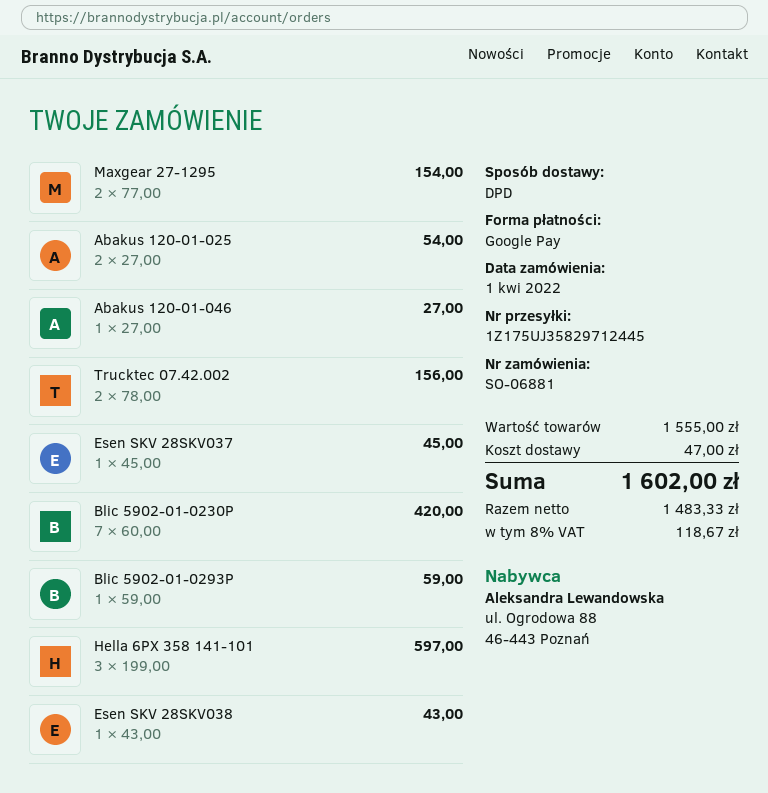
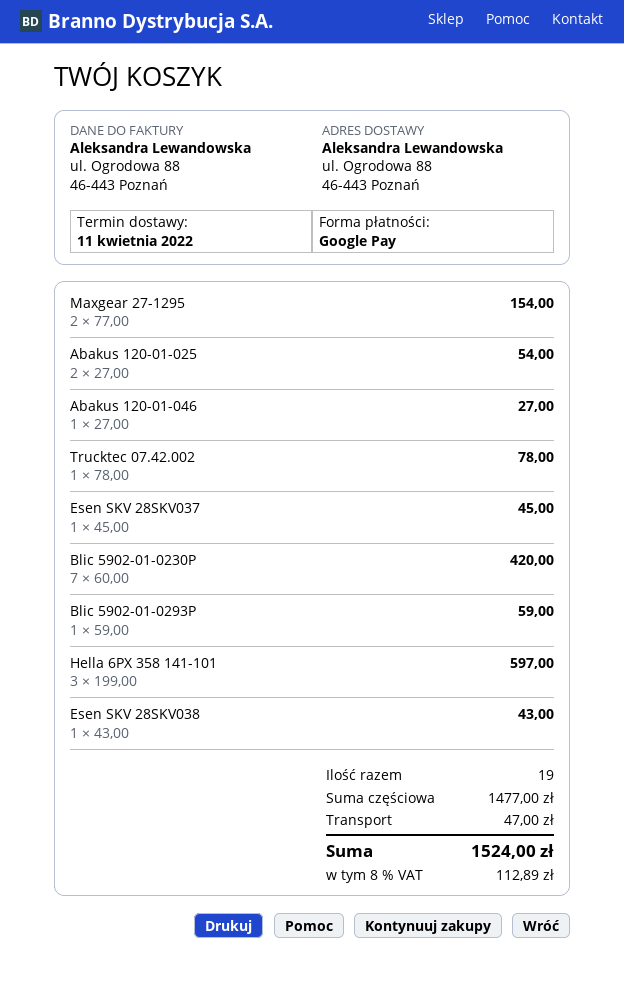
Trucktec 07.42.002: 2 x 78.00 = 156.00 -> 1 x 78.00 = 78.00
subtotal: 1555.00 -> 1477.00
tax: 8% = 118.67 -> 8% = 112.89
total: 1602.00 -> 1524.00

